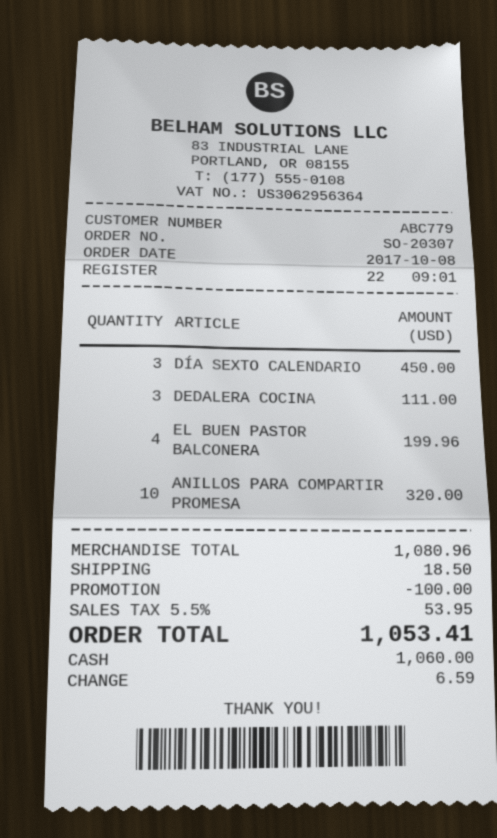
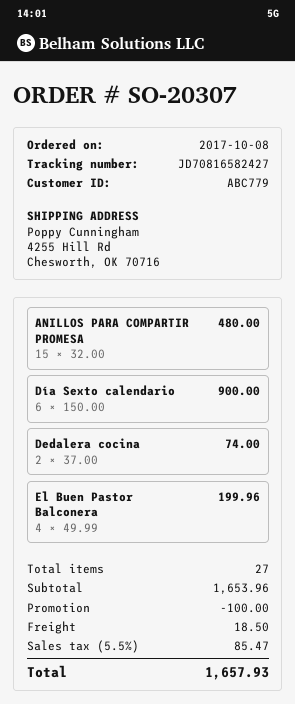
DÍA SEXTO CALENDARIO: 3 for 450.00 -> 6 for 900.00
DEDALERA COCINA: 3 for 111.00 -> 2 for 74.00
ANILLOS PARA COMPARTIR PROMESA: 10 for 320.00 -> 15 for 480.00
subtotal: 1080.96 -> 1653.96
tax: 5.5% = 53.95 -> 5.5% = 85.47
total: 1053.41 -> 1657.93

